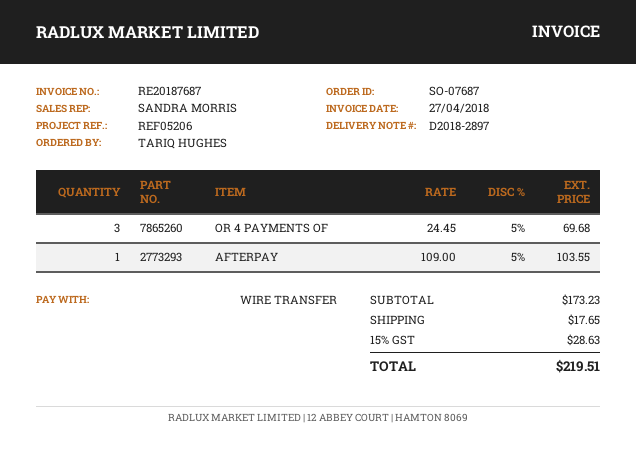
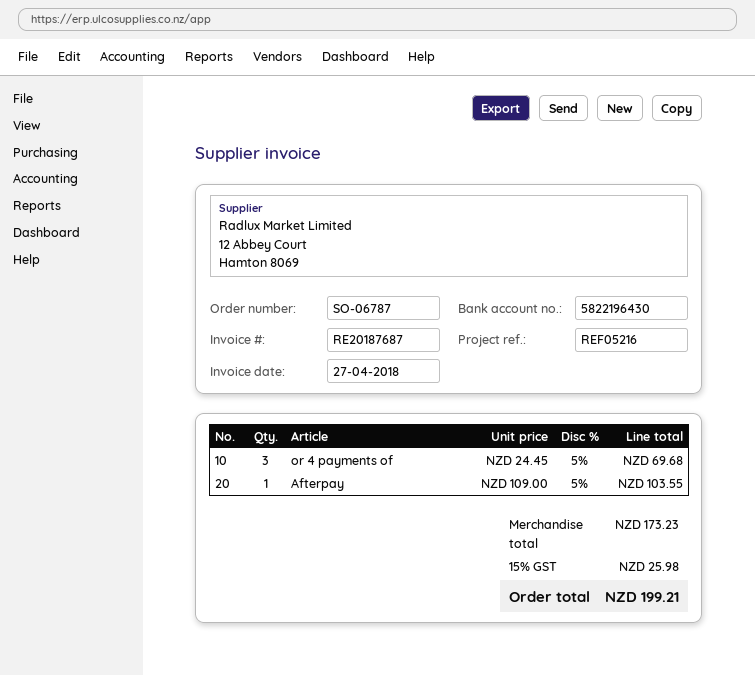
order number: SO-07687 -> SO-06787
reference: REF05206 -> REF05216
shipping: 17.65 -> none
tax: 15% = 28.63 -> 15% = 25.98
total: 219.51 -> 199.21

